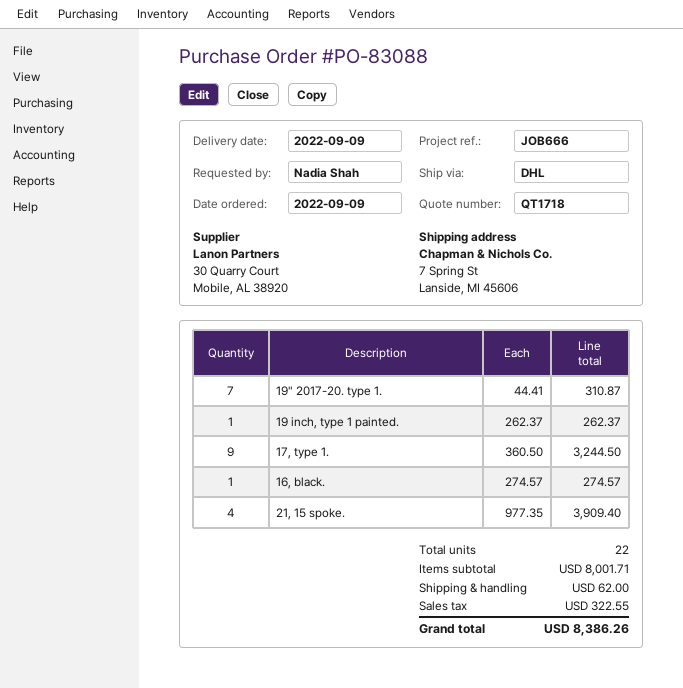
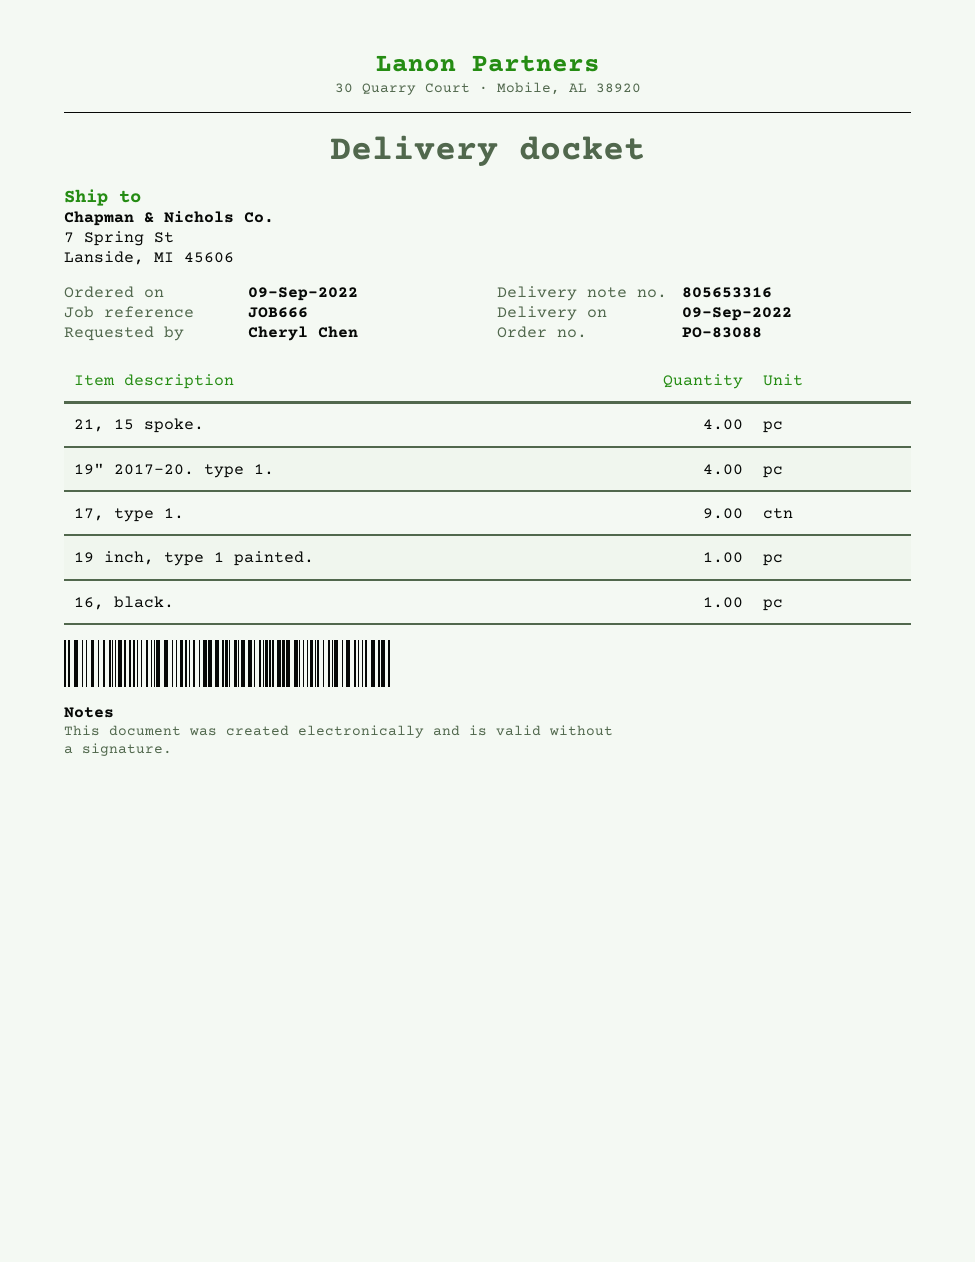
ordered by: Nadia Shah -> Cheryl Chen
19" 2017-20. type 1.: 7 -> 4

